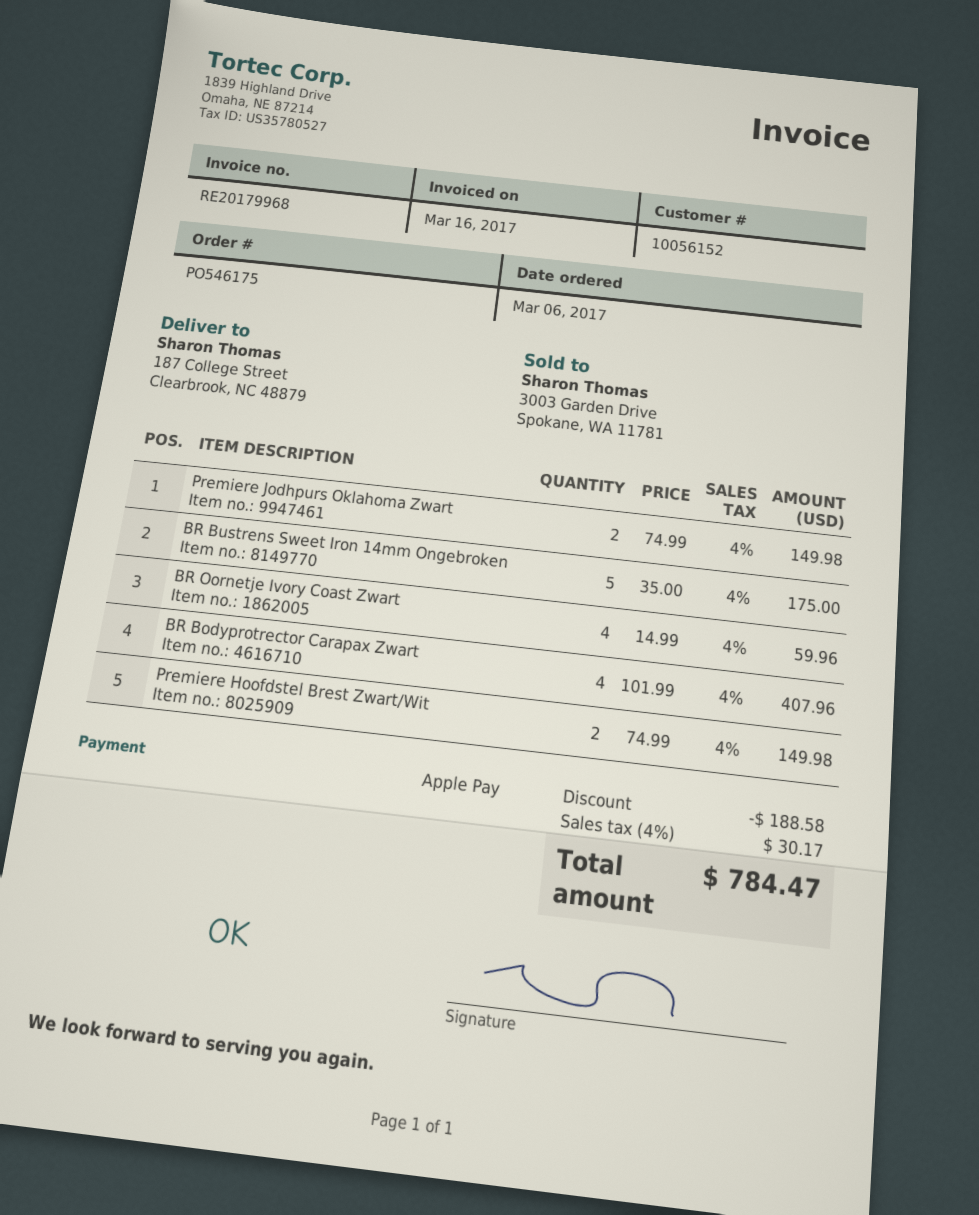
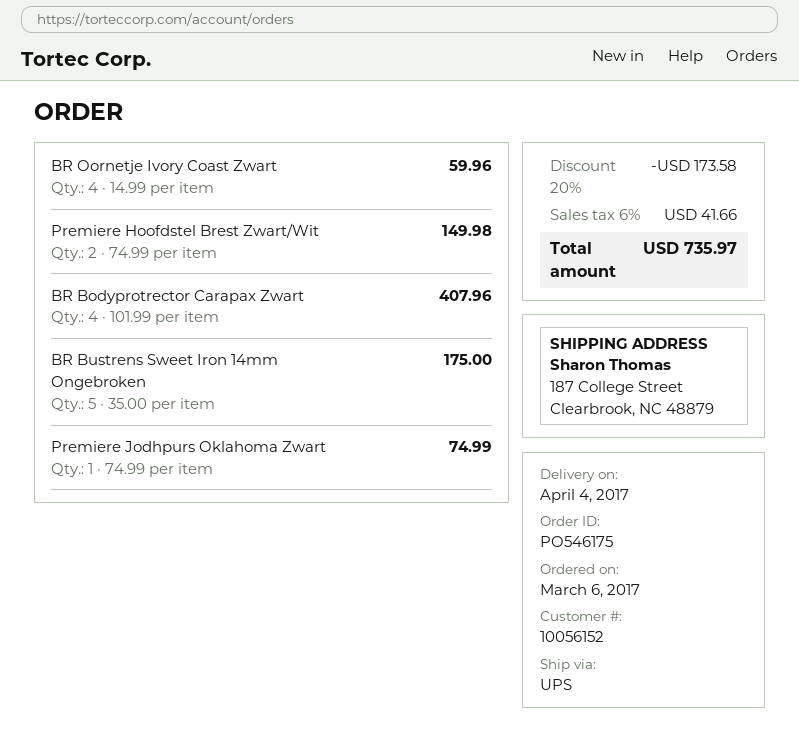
Premiere Jodhpurs Oklahoma Zwart: 2 x 74.99 = 149.98 -> 1 x 74.99 = 74.99
discount: 188.58 -> 173.58
tax: 4% = 30.17 -> 6% = 41.66
total: 784.47 -> 735.97

